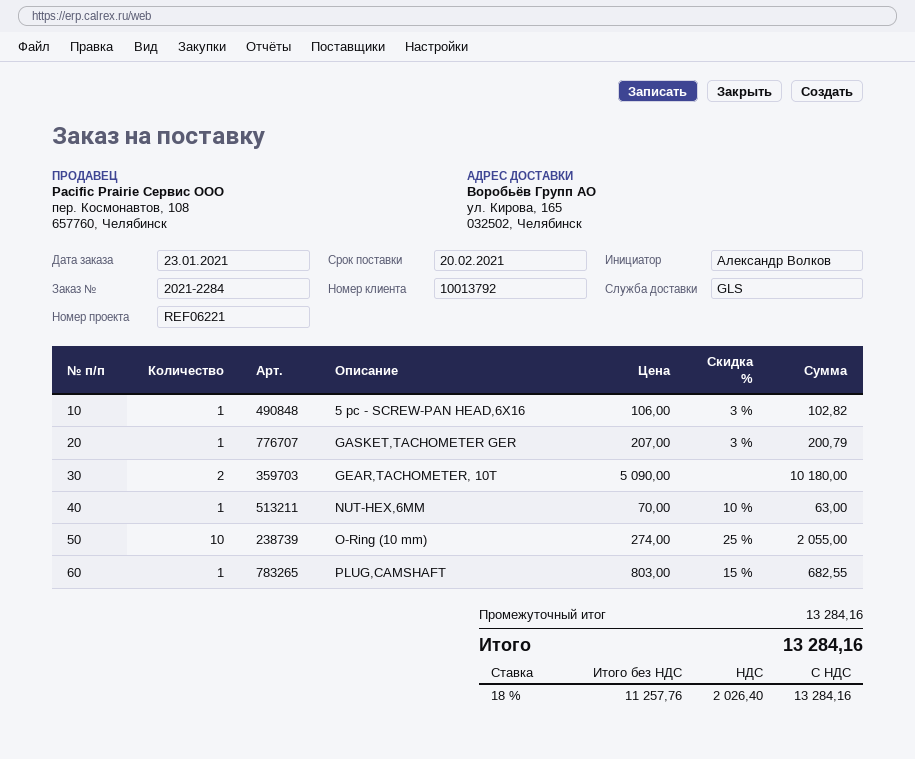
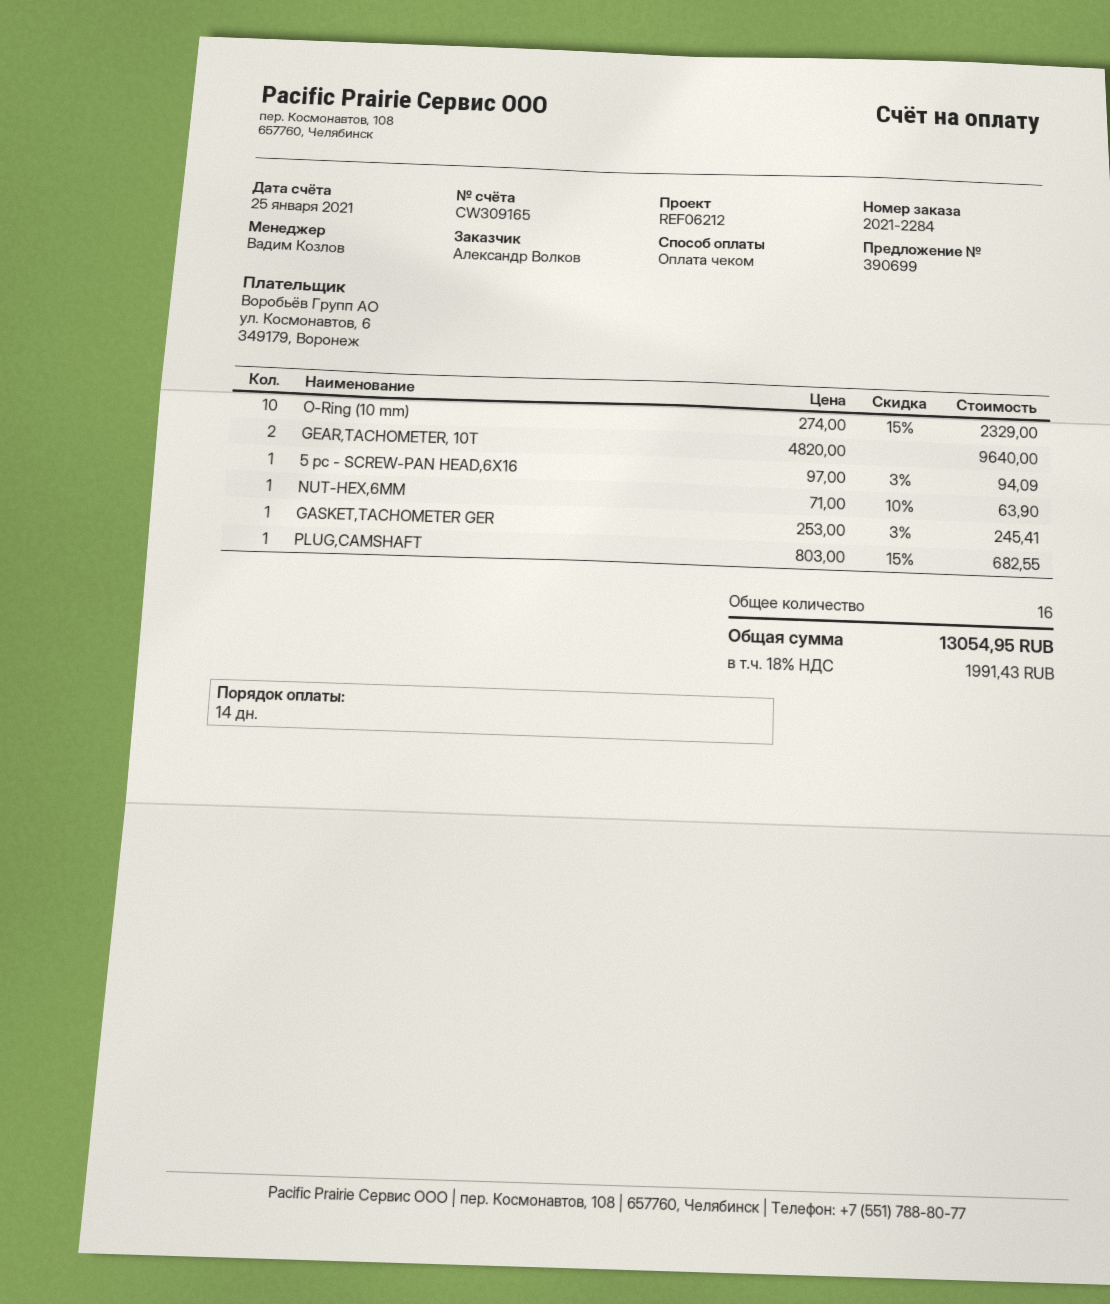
reference: REF06221 -> REF06212
5 pc - SCREW-PAN HEAD,6X16: 1 x 106.00 - 3% = 102.82 -> 1 x 97.00 - 3% = 94.09
GASKET,TACHOMETER GER: 1 x 207.00 - 3% = 200.79 -> 1 x 253.00 - 3% = 245.41
GEAR,TACHOMETER, 10T: 2 x 5090.00 = 10180.00 -> 2 x 4820.00 = 9640.00
NUT-HEX,6MM: 1 x 70.00 - 10% = 63.00 -> 1 x 71.00 - 10% = 63.90
O-Ring (10 mm): 10 x 274.00 - 25% = 2055.00 -> 10 x 274.00 - 15% = 2329.00
tax: 18% = 2026.40 -> 18% = 1991.43
total: 13284.16 -> 13054.95

